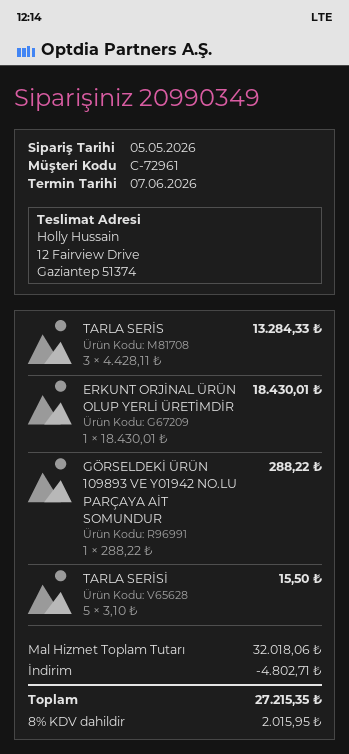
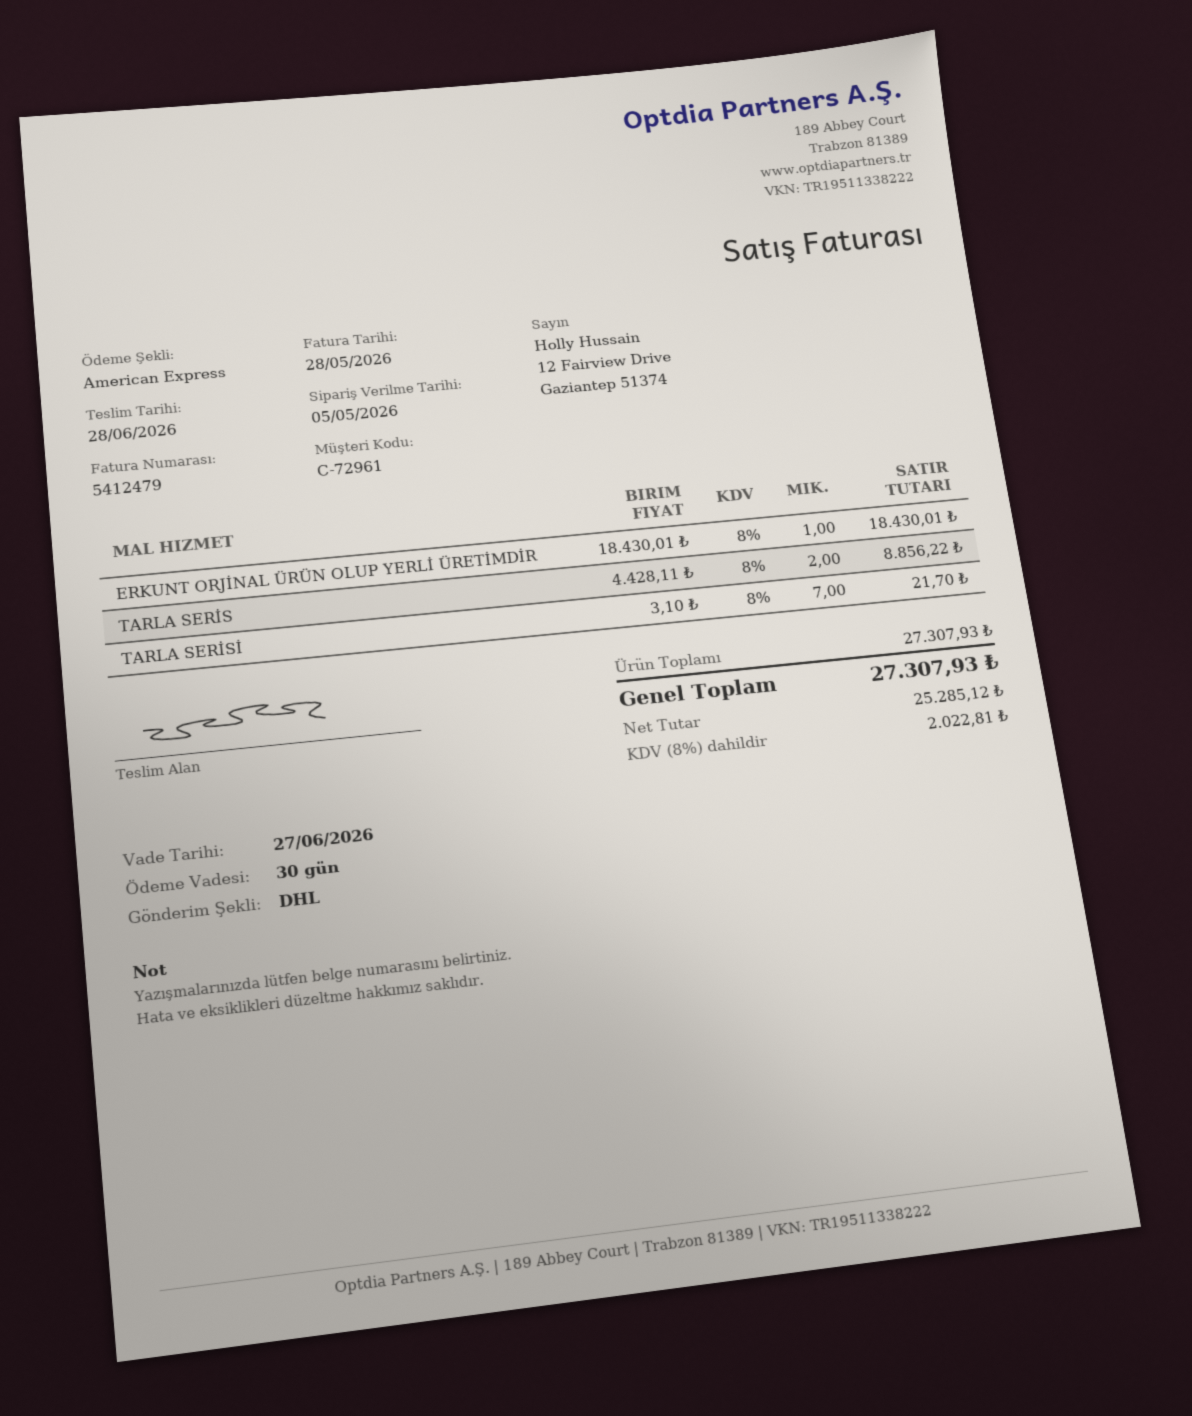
delivery date: 2026-06-07 -> 2026-06-28
TARLA SERİS: 3 x 4428.11 = 13284.33 -> 2 x 4428.11 = 8856.22
GÖRSELDEKİ ÜRÜN 109893 VE Y01942 NO.LU PARÇAYA AİT SOMUNDUR: 1 x 288.22 = 288.22 -> none
TARLA SERİSİ: 5 x 3.10 = 15.50 -> 7 x 3.10 = 21.70
subtotal: 32018.06 -> 27307.93
discount: 4802.71 -> none
tax: 8% = 2015.95 -> 8% = 2022.81
total: 27215.35 -> 27307.93

